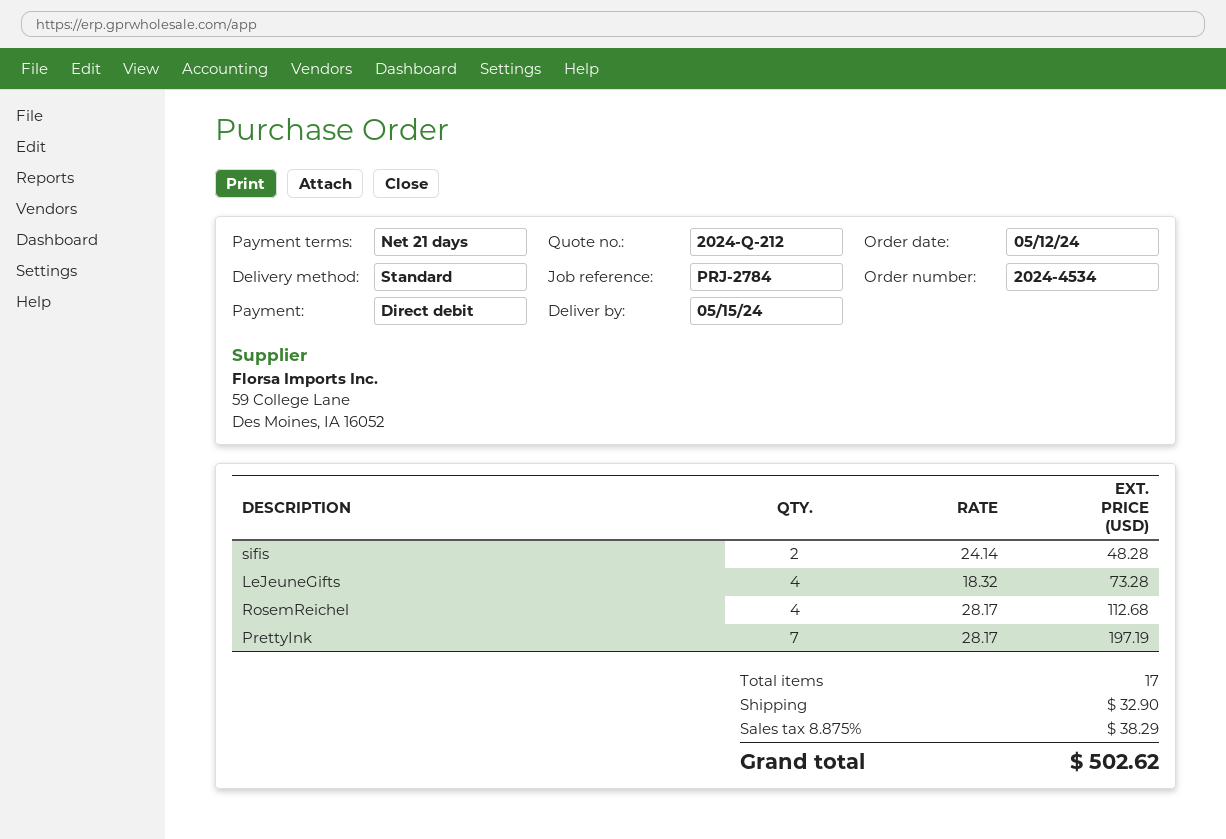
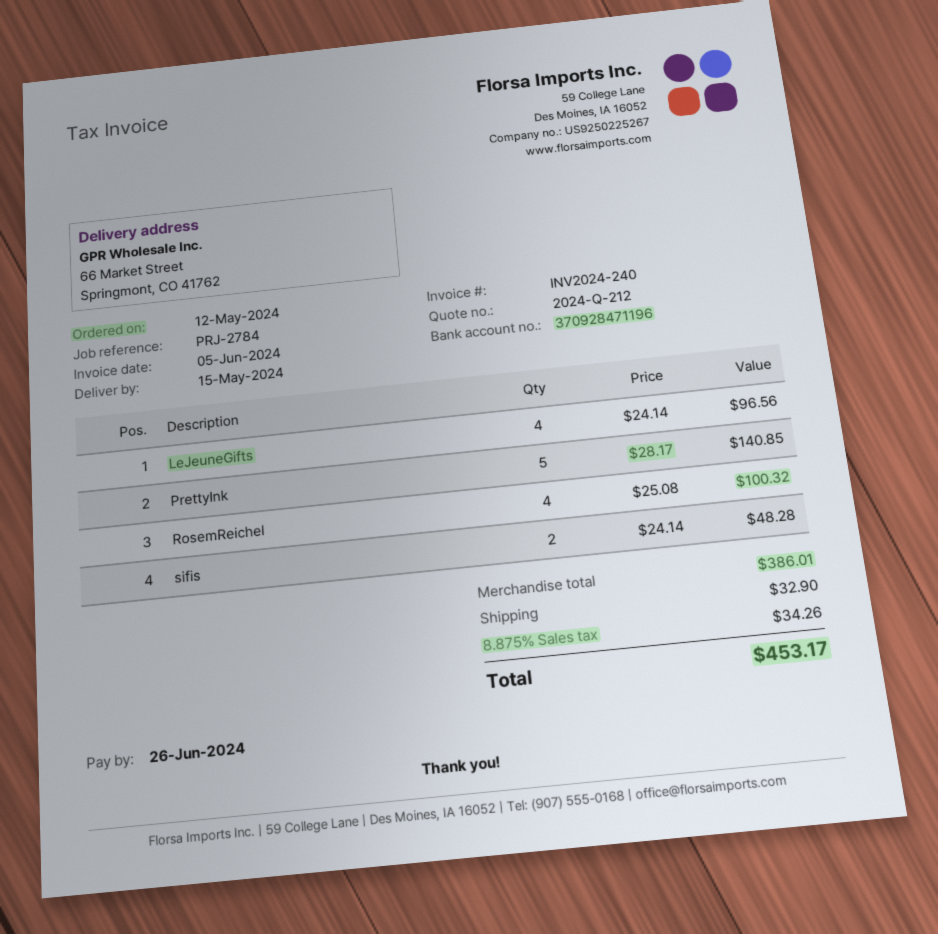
LeJeuneGifts: 4 x 18.32 = 73.28 -> 4 x 24.14 = 96.56
RosemReichel: 4 x 28.17 = 112.68 -> 4 x 25.08 = 100.32
PrettyInk: 7 x 28.17 = 197.19 -> 5 x 28.17 = 140.85
tax: 8.875% = 38.29 -> 8.875% = 34.26
total: 502.62 -> 453.17

